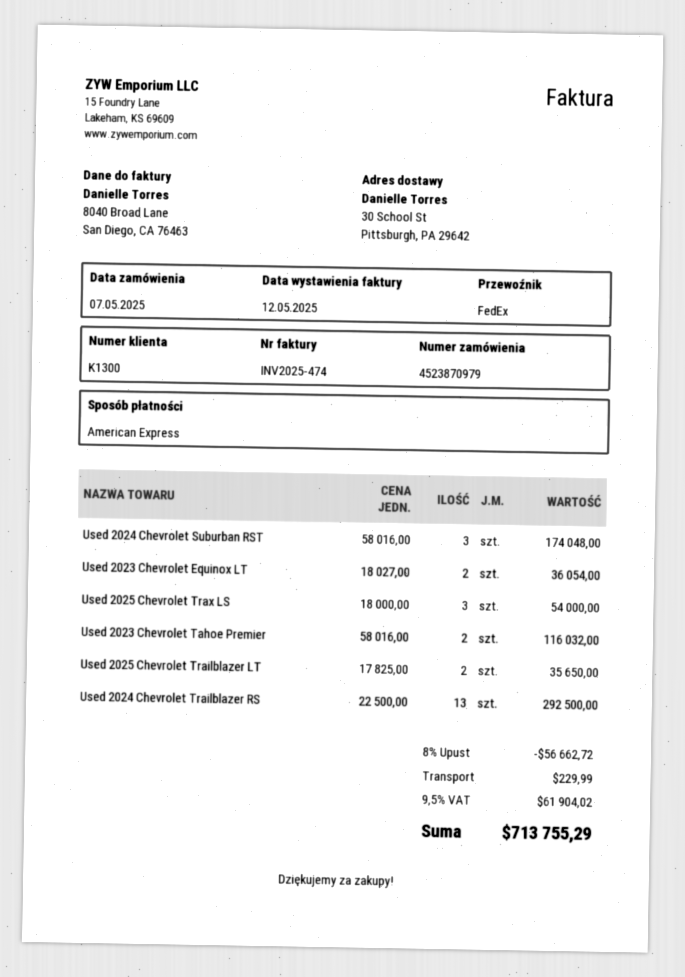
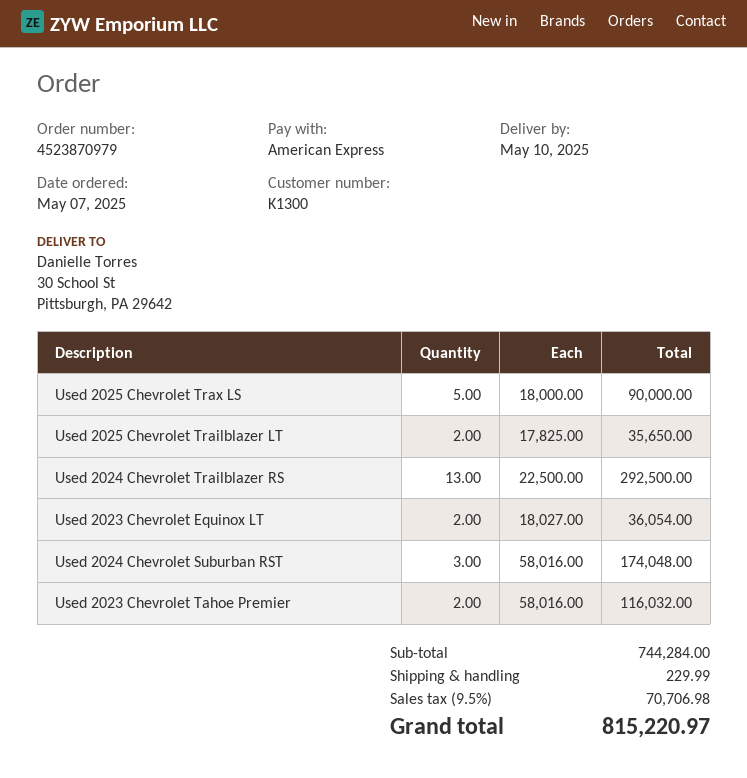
Used 2025 Chevrolet Trax LS: 3 x 18000.00 = 54000.00 -> 5 x 18000.00 = 90000.00
discount: 8% = 56662.72 -> none
tax: 9.5% = 61904.02 -> 9.5% = 70706.98
total: 713755.29 -> 815220.97

